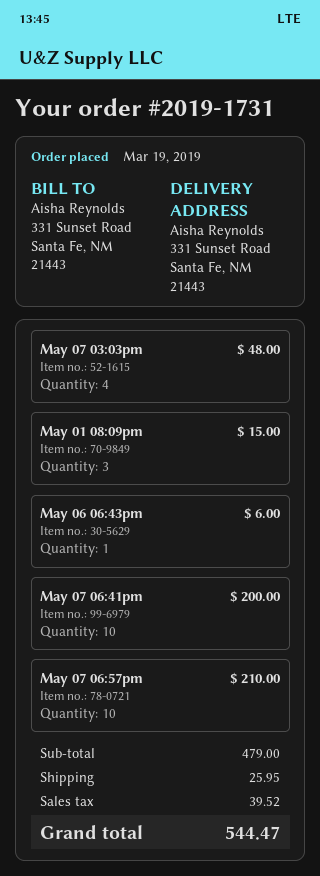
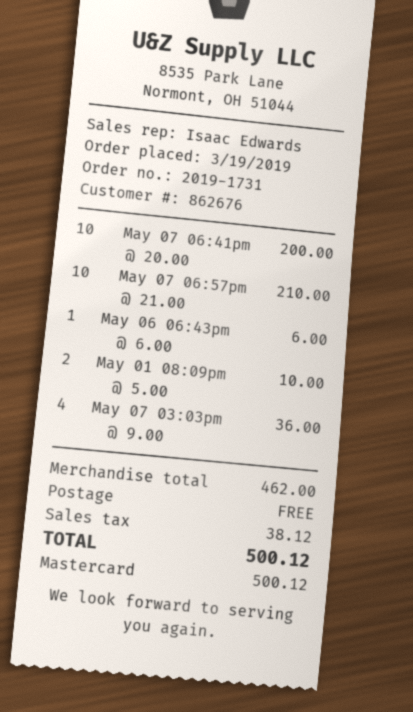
May 07 03:03pm: 4 for 48.00 -> 4 for 36.00
May 01 08:09pm: 3 for 15.00 -> 2 for 10.00
subtotal: 479.00 -> 462.00
shipping: 25.95 -> 0.00
tax: 39.52 -> 38.12
total: 544.47 -> 500.12

